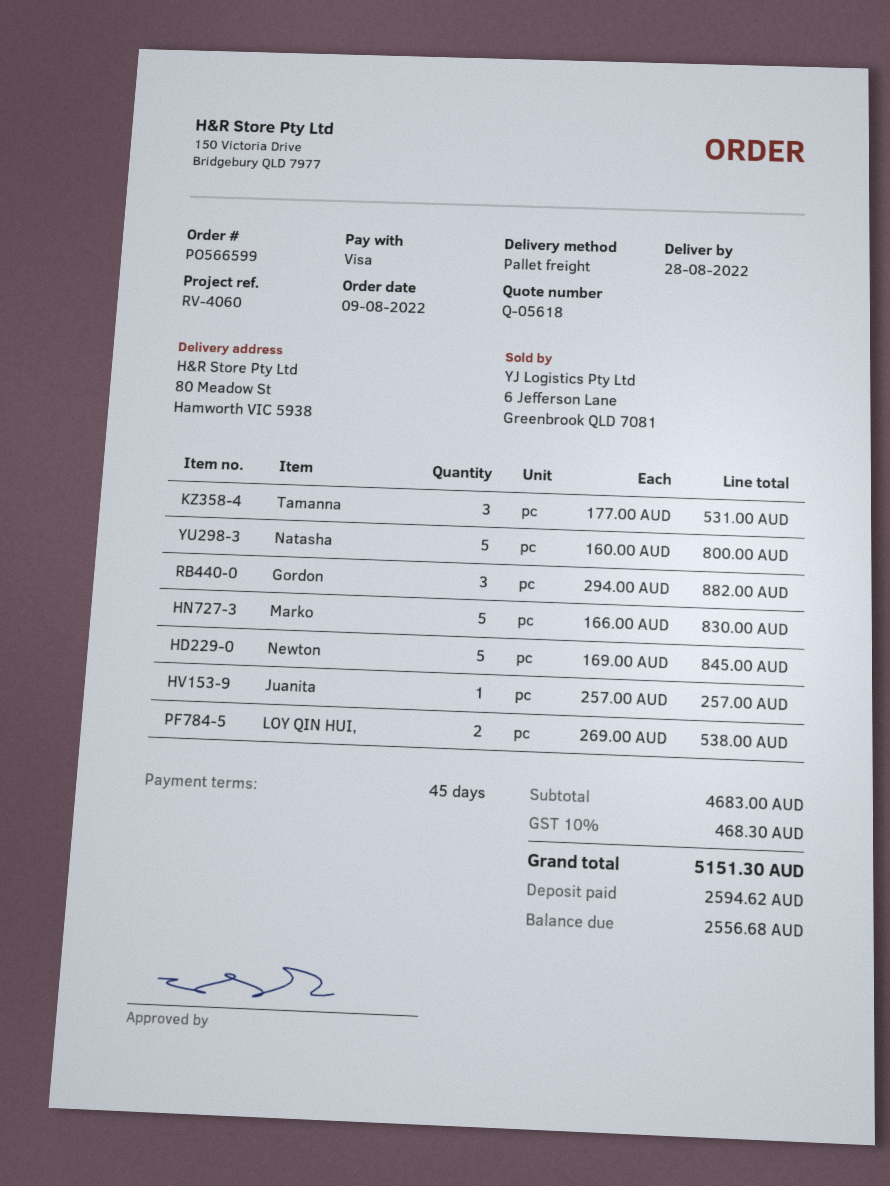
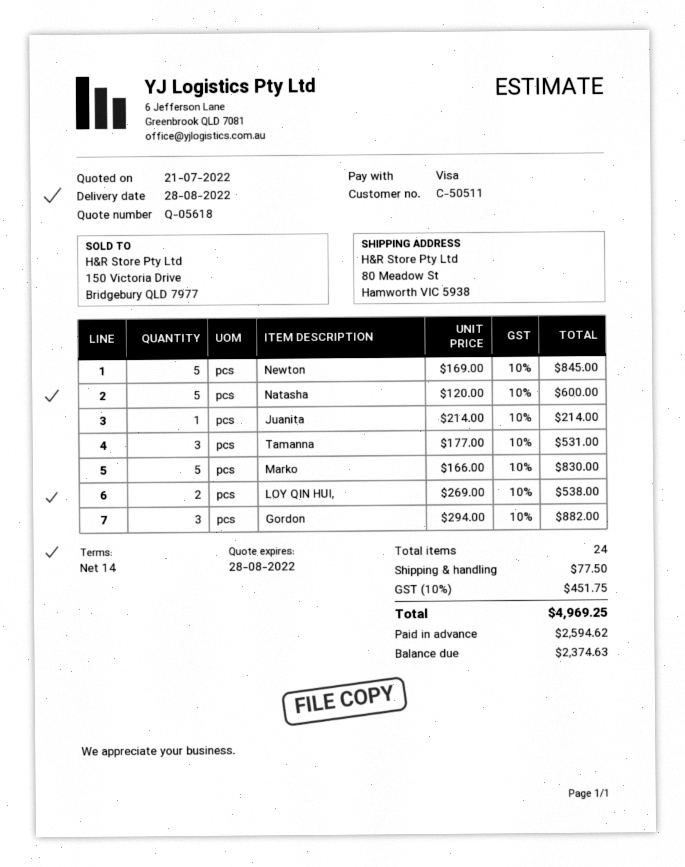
payment terms: 45 days -> 14 days
Natasha: 5 x 160.00 = 800.00 -> 5 x 120.00 = 600.00
Juanita: 1 x 257.00 = 257.00 -> 1 x 214.00 = 214.00
shipping: none -> 77.50
tax: 10% = 468.30 -> 10% = 451.75
total: 5151.30 -> 4969.25
balance: 2556.68 -> 2374.63

